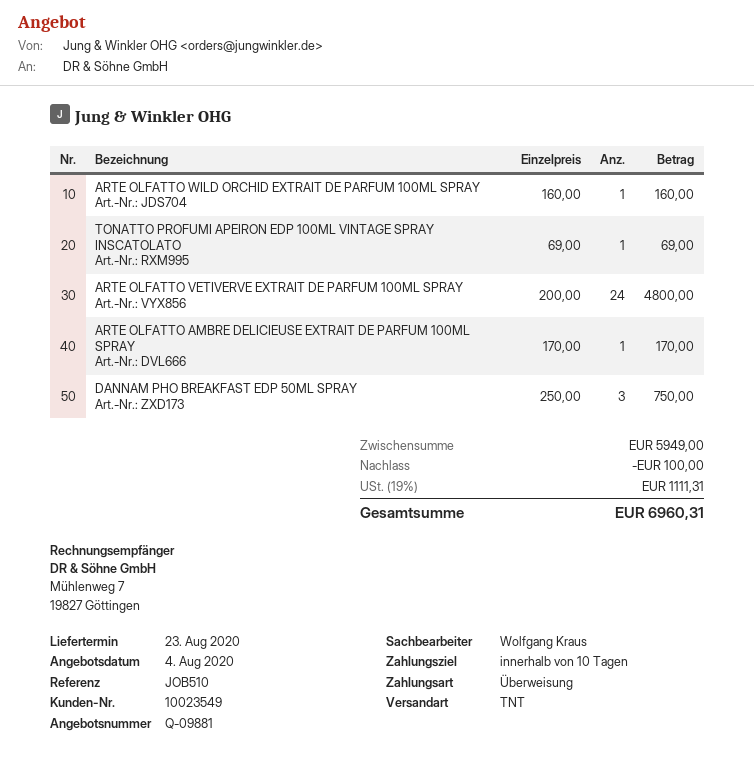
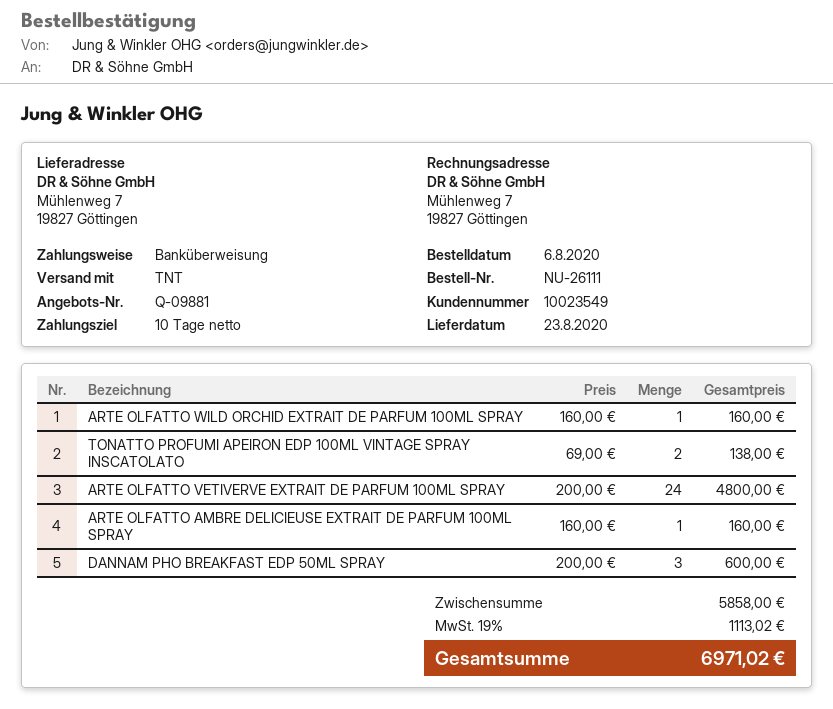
TONATTO PROFUMI APEIRON EDP 100ML VINTAGE SPRAY INSCATOLATO: 1 x 69.00 = 69.00 -> 2 x 69.00 = 138.00
ARTE OLFATTO AMBRE DELICIEUSE EXTRAIT DE PARFUM 100ML SPRAY: 1 x 170.00 = 170.00 -> 1 x 160.00 = 160.00
DANNAM PHO BREAKFAST EDP 50ML SPRAY: 3 x 250.00 = 750.00 -> 3 x 200.00 = 600.00
subtotal: 5949.00 -> 5858.00
discount: 100.00 -> none
tax: 19% = 1111.31 -> 19% = 1113.02
total: 6960.31 -> 6971.02

